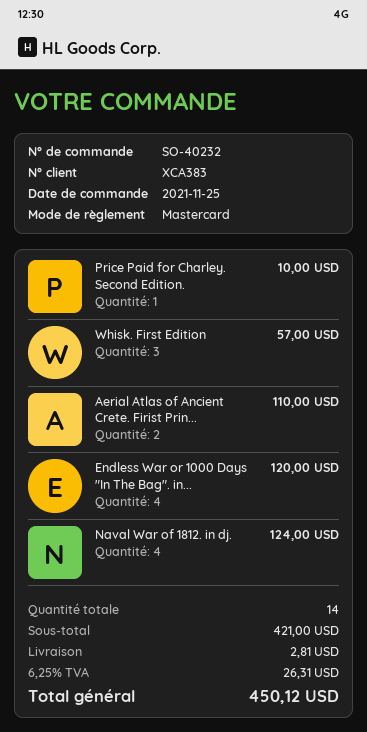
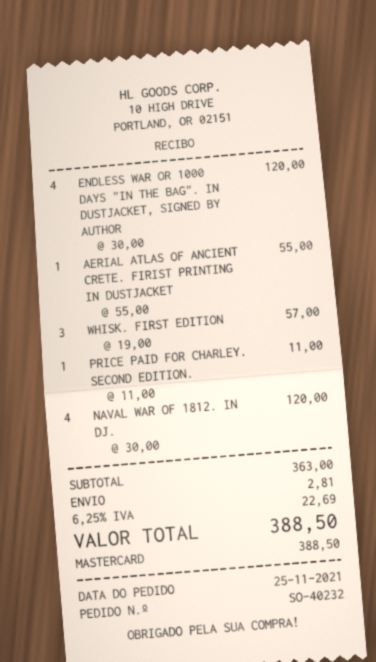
Price Paid for Charley. Second Edition.: 1 for 10.00 -> 1 for 11.00
Aerial Atlas of Ancient Crete. Firist Prin...: 2 for 110.00 -> 1 for 55.00
Naval War of 1812. in dj.: 4 for 124.00 -> 4 for 120.00
subtotal: 421.00 -> 363.00
tax: 6.25% = 26.31 -> 6.25% = 22.69
total: 450.12 -> 388.50

